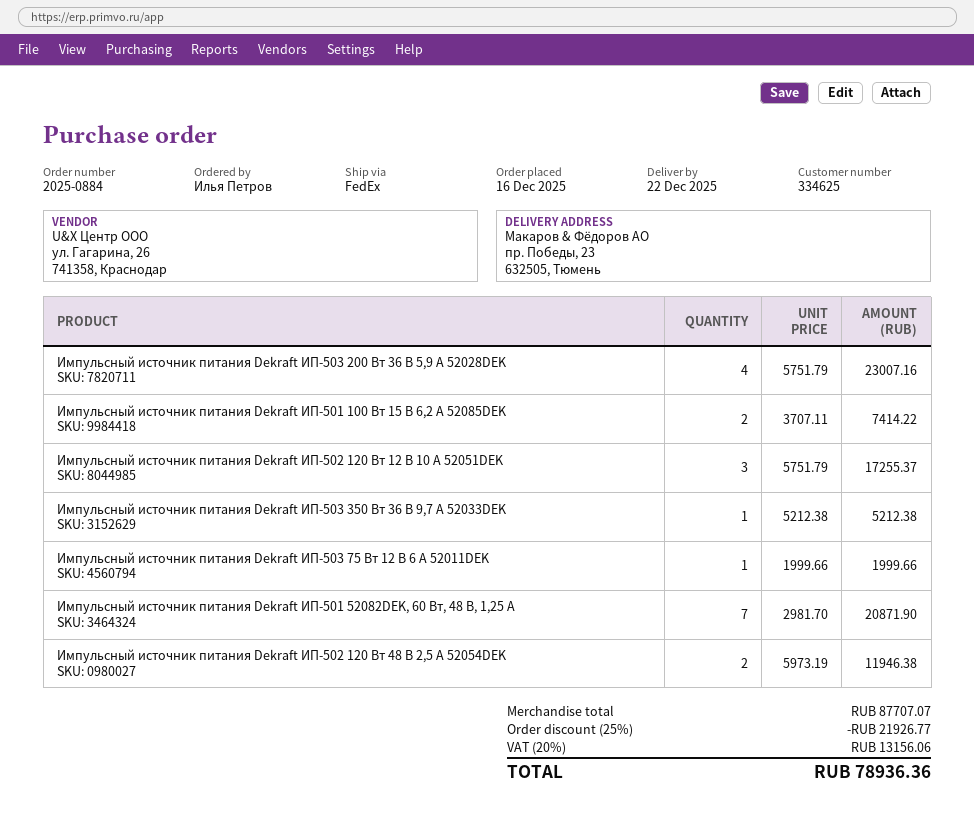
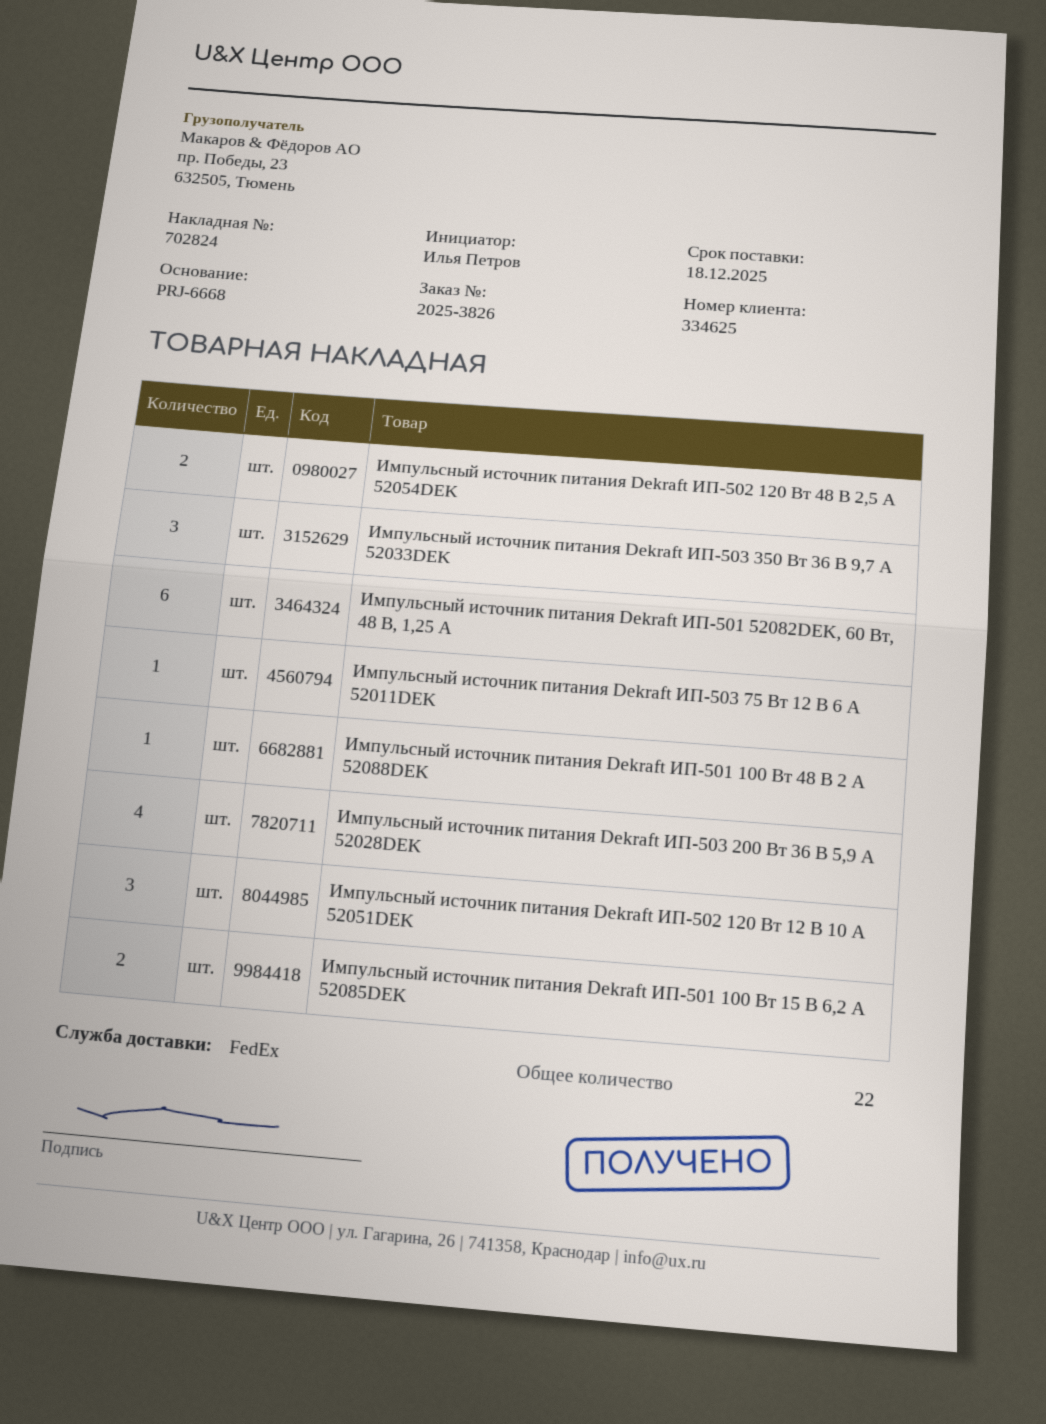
order number: 2025-0884 -> 2025-3826
delivery date: 2025-12-22 -> 2025-12-18
Импульсный источник питания Dekraft ИП-503 350 Вт 36 В 9,7 А 52033DEK: 1 -> 3
Импульсный источник питания Dekraft ИП-501 52082DEK, 60 Вт, 48 В, 1,25 А: 7 -> 6
Импульсный источник питания Dekraft ИП-501 100 Вт 48 В 2 А 52088DEK: none -> 1

